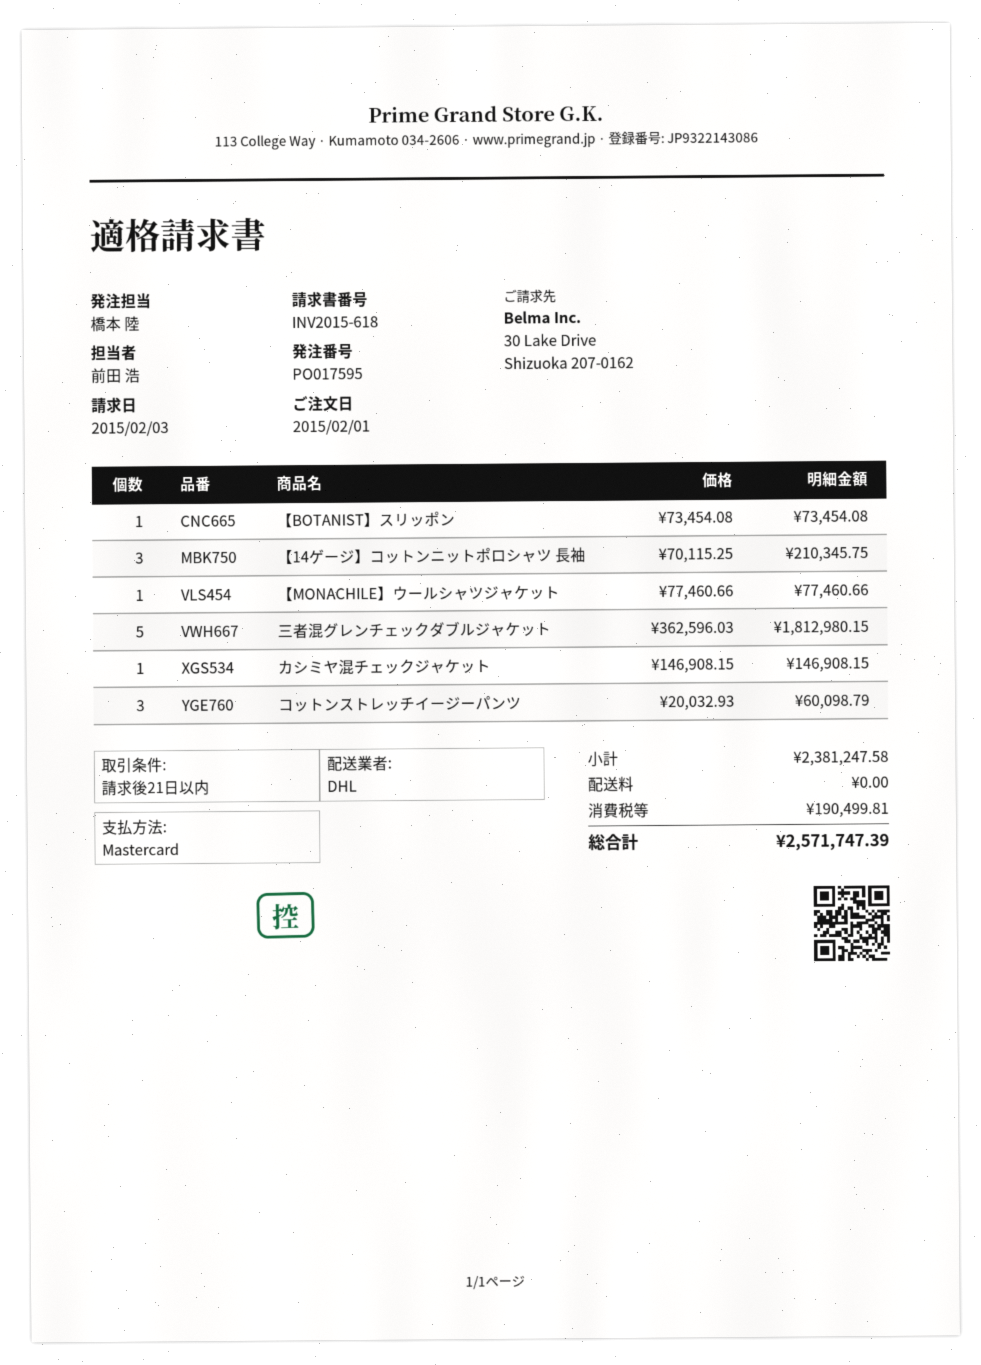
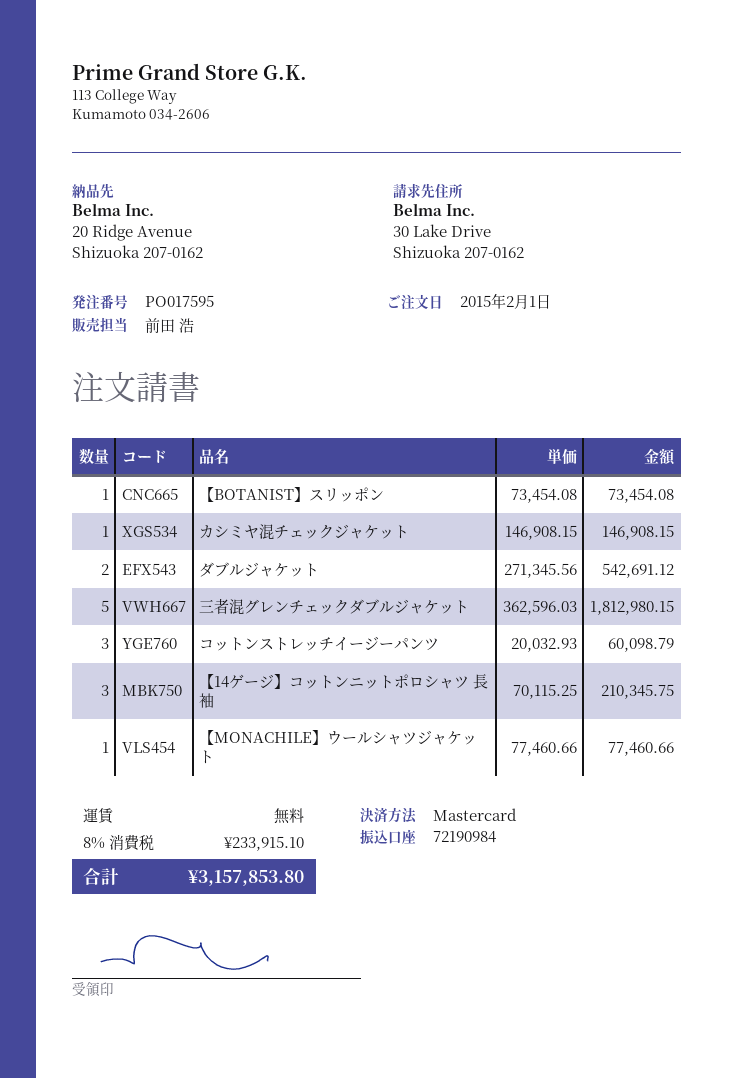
ダブルジャケット: none -> 2 x 271345.56 = 542691.12
tax: 190499.81 -> 233915.10
total: 2571747.39 -> 3157853.80

